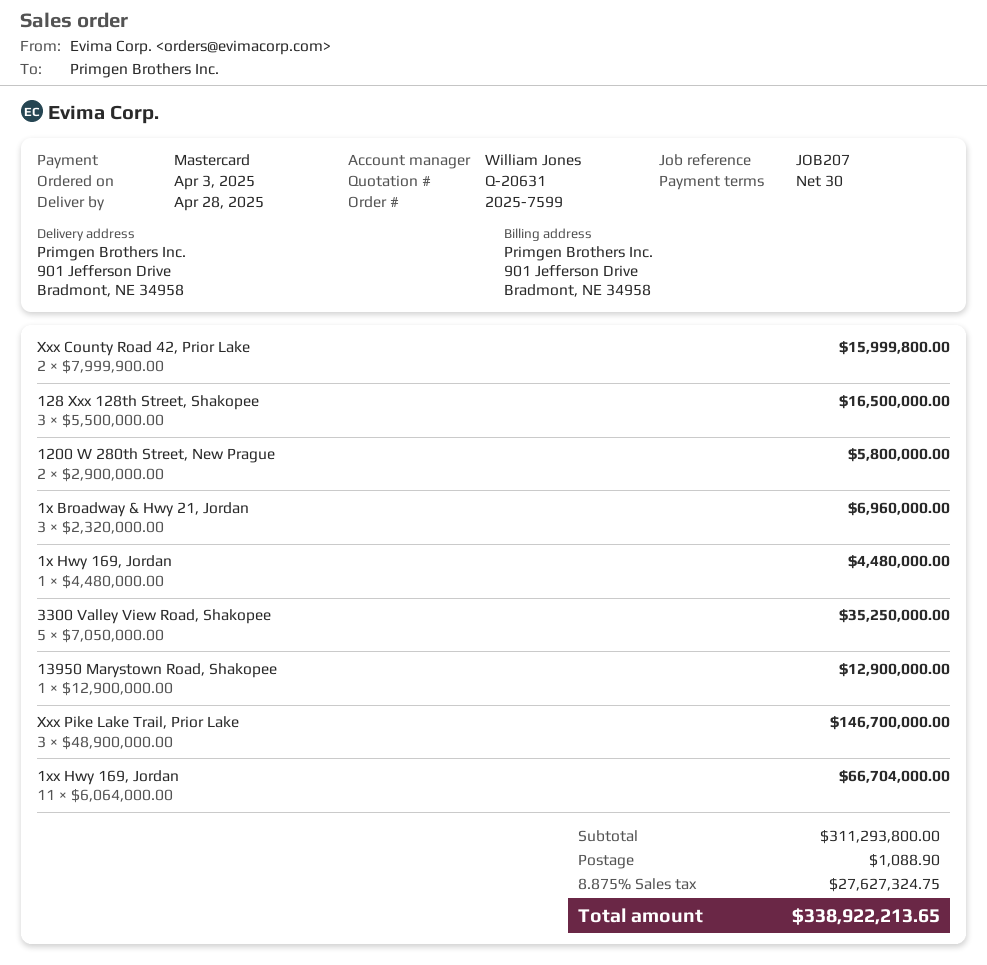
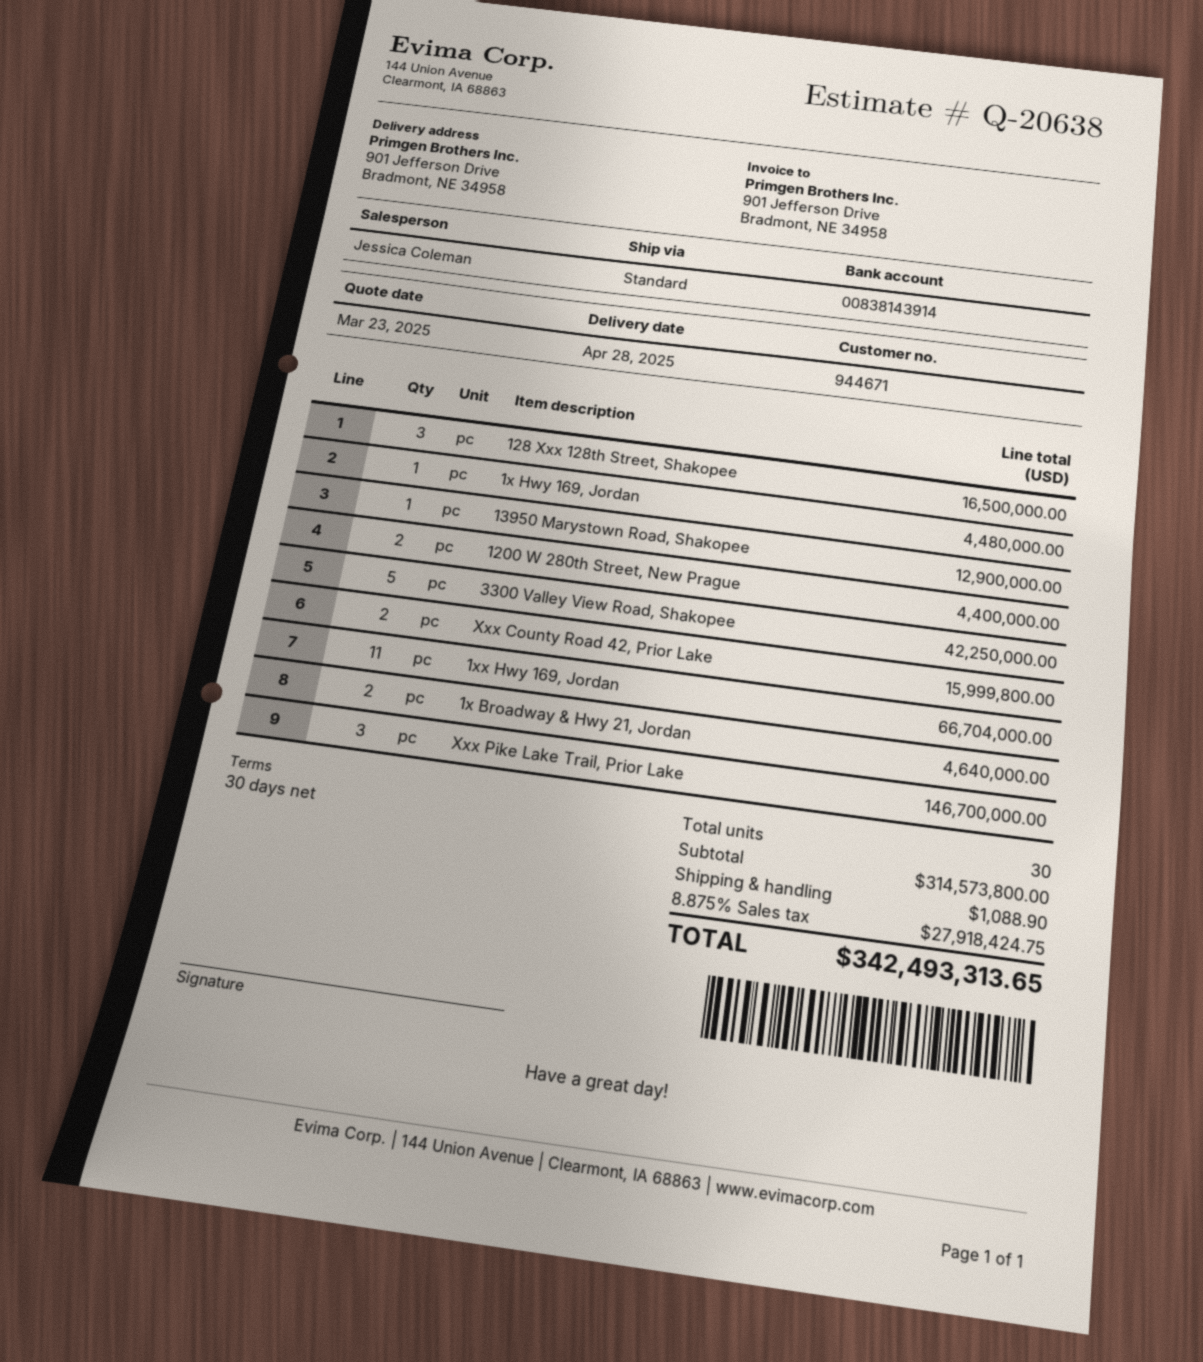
quote number: Q-20631 -> Q-20638
sales rep: William Jones -> Jessica Coleman
1200 W 280th Street, New Prague: 2 for 5800000.00 -> 2 for 4400000.00
1x Broadway & Hwy 21, Jordan: 3 for 6960000.00 -> 2 for 4640000.00
3300 Valley View Road, Shakopee: 5 for 35250000.00 -> 5 for 42250000.00
subtotal: 311293800.00 -> 314573800.00
tax: 8.875% = 27627324.75 -> 8.875% = 27918424.75
total: 338922213.65 -> 342493313.65

